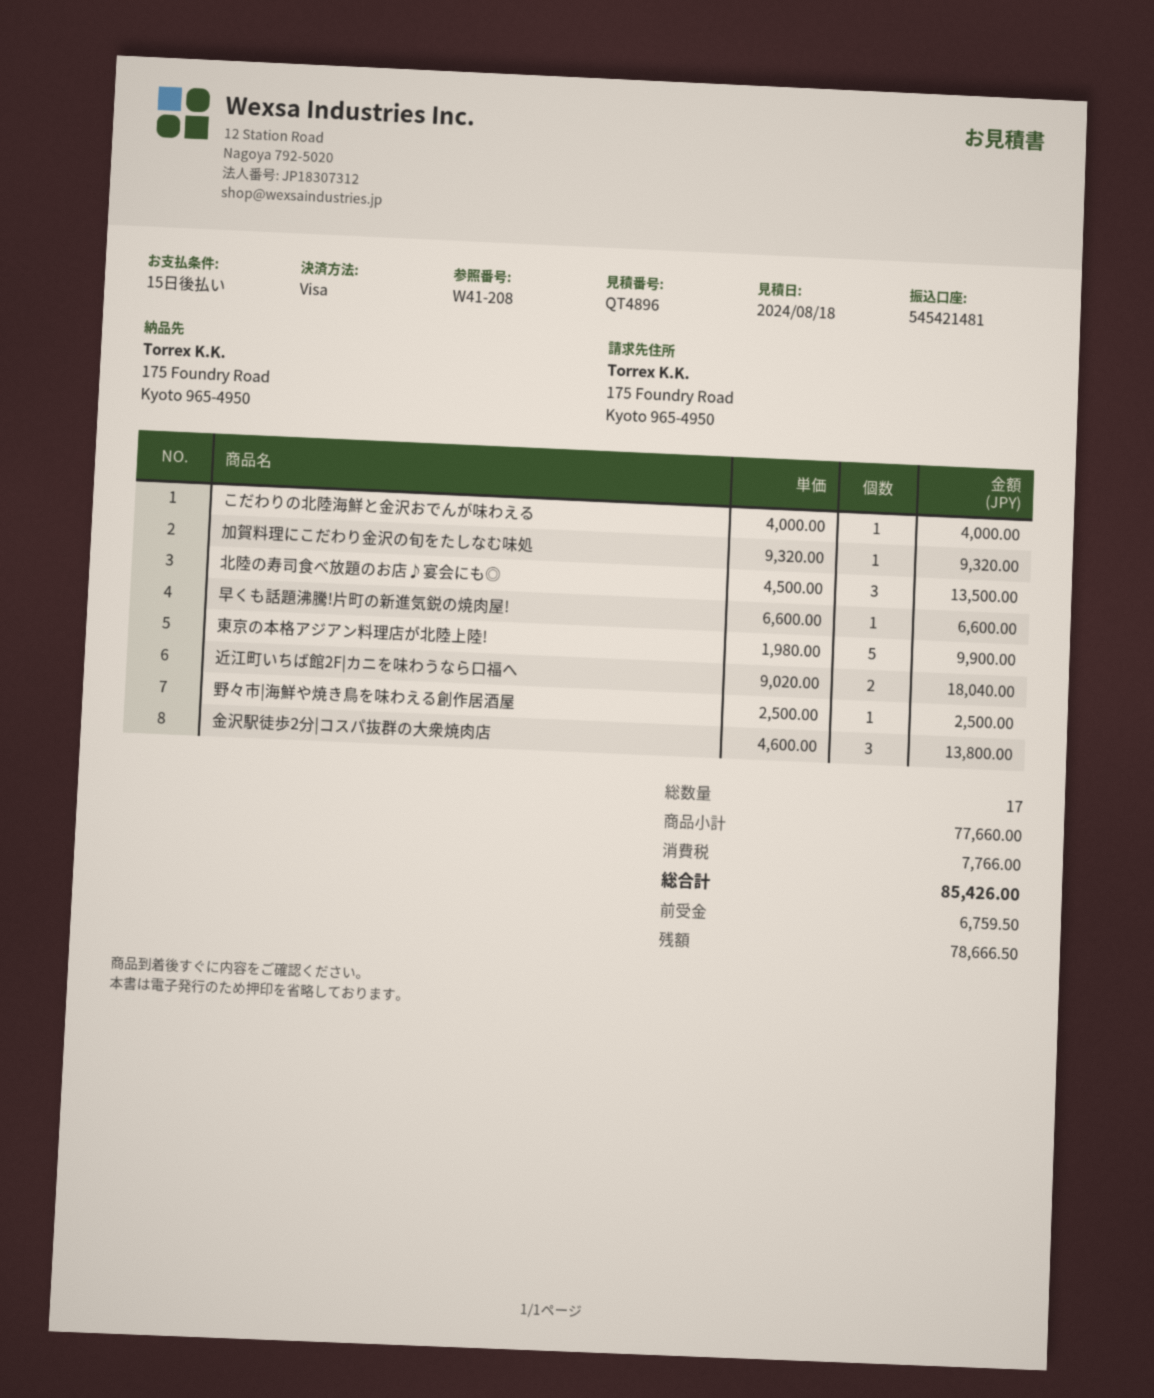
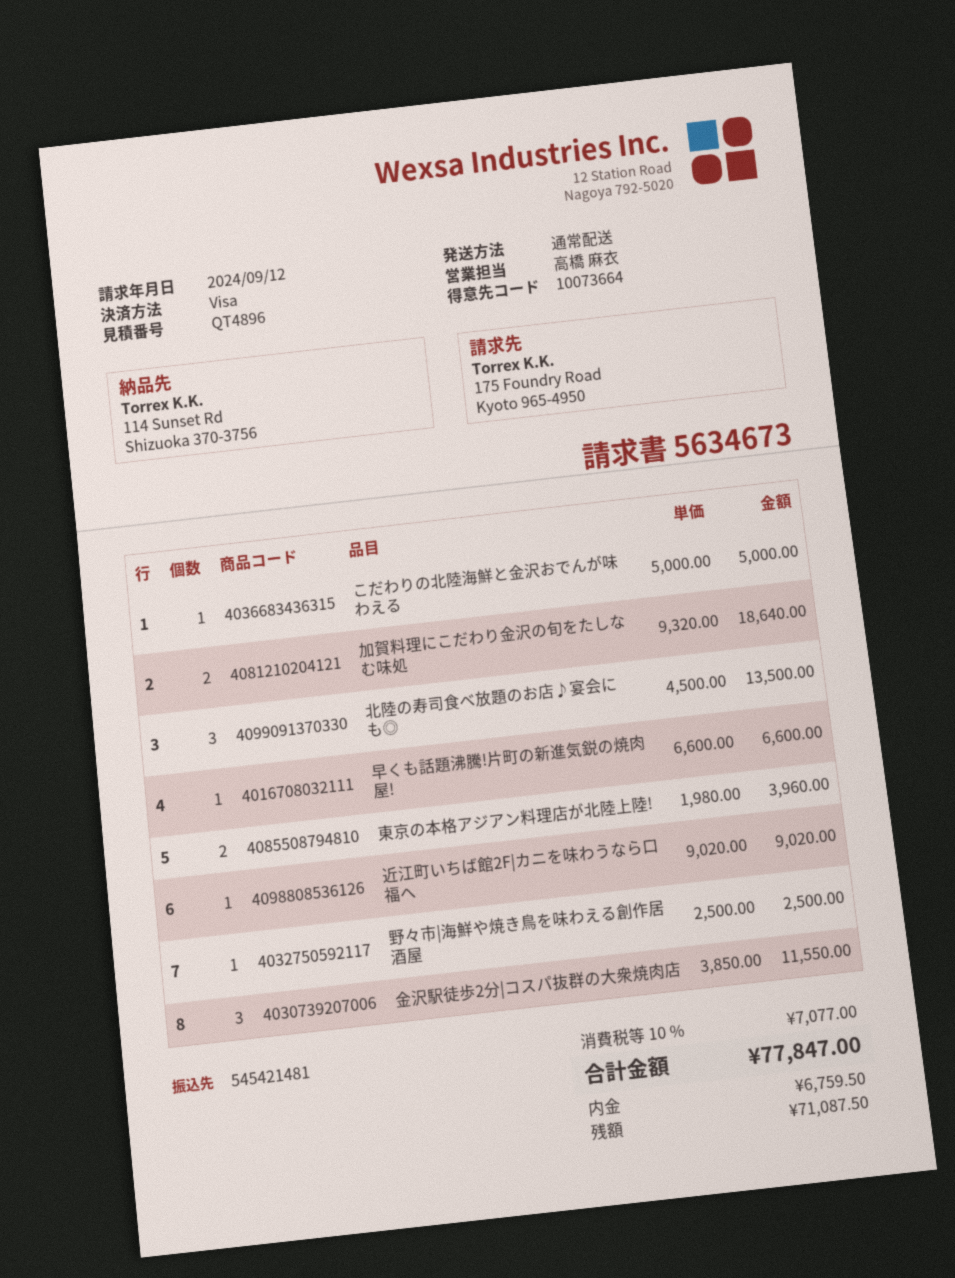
ship to: 175 Foundry Road, Kyoto 965-4950 -> 114 Sunset Rd, Shizuoka 370-3756
こだわりの北陸海鮮と金沢おでんが味わえる: 1 x 4000.00 = 4000.00 -> 1 x 5000.00 = 5000.00
加賀料理にこだわり金沢の旬をたしなむ味処: 1 x 9320.00 = 9320.00 -> 2 x 9320.00 = 18640.00
東京の本格アジアン料理店が北陸上陸!: 5 x 1980.00 = 9900.00 -> 2 x 1980.00 = 3960.00
近江町いちば館2F|カニを味わうなら口福へ: 2 x 9020.00 = 18040.00 -> 1 x 9020.00 = 9020.00
金沢駅徒歩2分|コスパ抜群の大衆焼肉店: 3 x 4600.00 = 13800.00 -> 3 x 3850.00 = 11550.00
tax: 7766.00 -> 7077.00
total: 85426.00 -> 77847.00
balance: 78666.50 -> 71087.50

